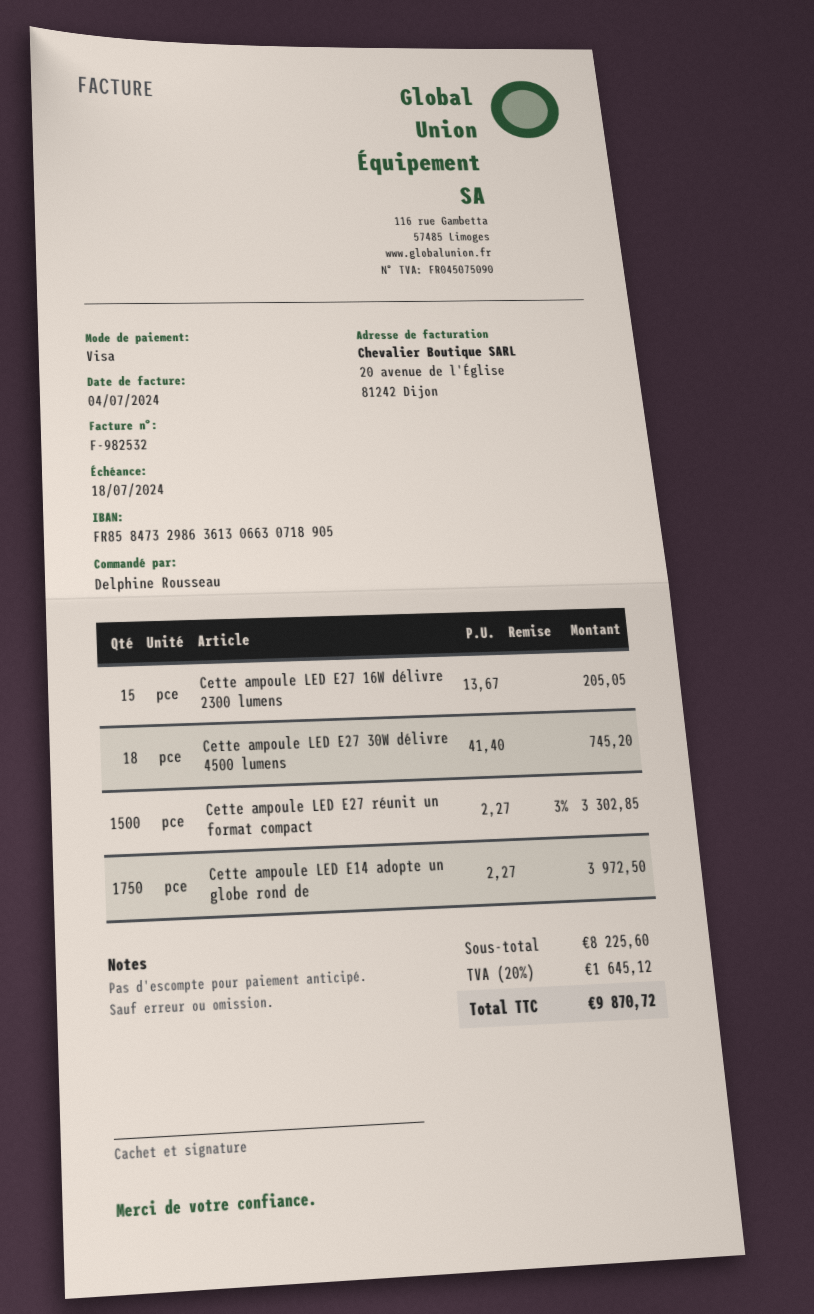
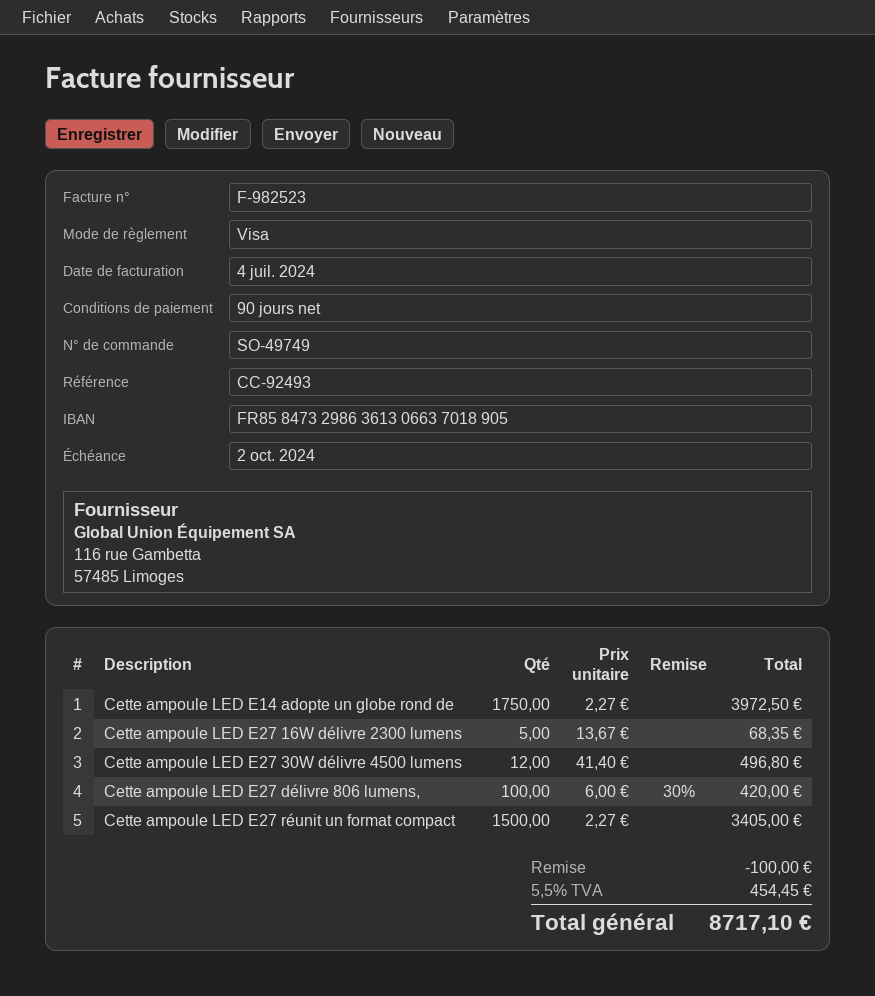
invoice number: F-982532 -> F-982523
due date: 2024-07-18 -> 2024-10-02
bank account: FR8584732986361306630718905 -> FR8584732986361306637018905
Cette ampoule LED E27 16W délivre 2300 lumens: 15 x 13.67 = 205.05 -> 5 x 13.67 = 68.35
Cette ampoule LED E27 30W délivre 4500 lumens: 18 x 41.40 = 745.20 -> 12 x 41.40 = 496.80
Cette ampoule LED E27 réunit un format compact: 1500 x 2.27 - 3% = 3302.85 -> 1500 x 2.27 = 3405.00
Cette ampoule LED E27 délivre 806 lumens,: none -> 100 x 6.00 - 30% = 420.00
discount: none -> 100.00
tax: 20% = 1645.12 -> 5.5% = 454.45
total: 9870.72 -> 8717.10

